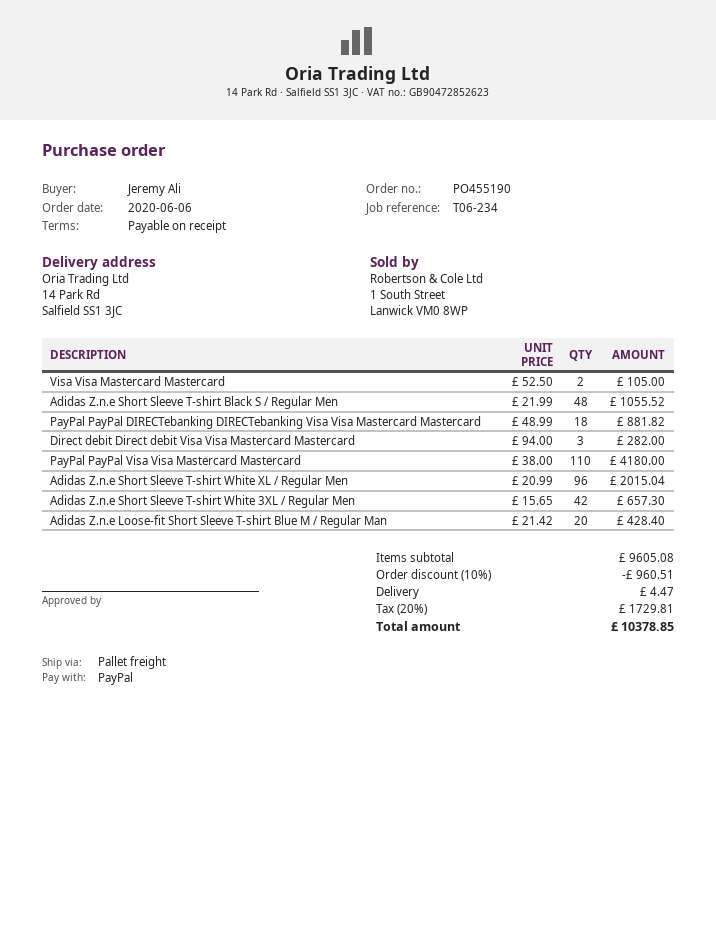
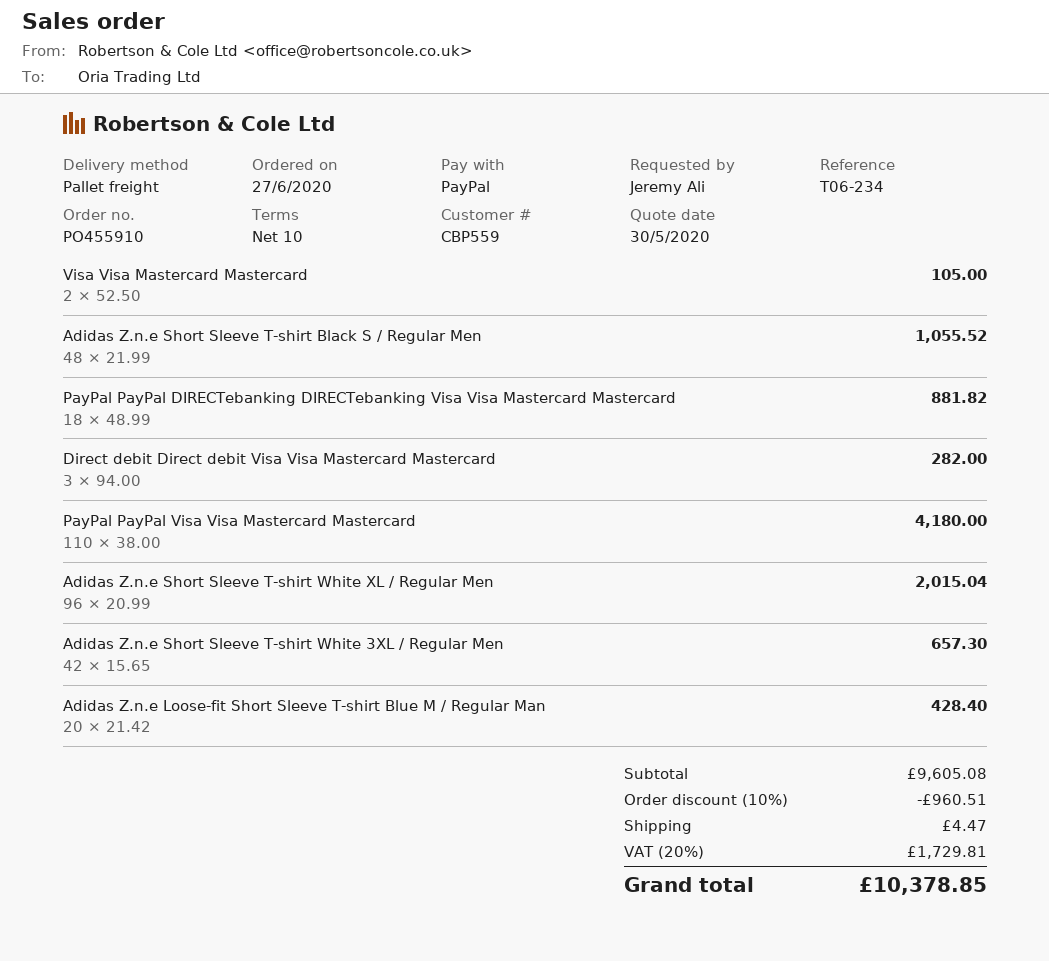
order number: PO455190 -> PO455910
order date: 2020-06-06 -> 2020-06-27
payment terms: on receipt -> 10 days

